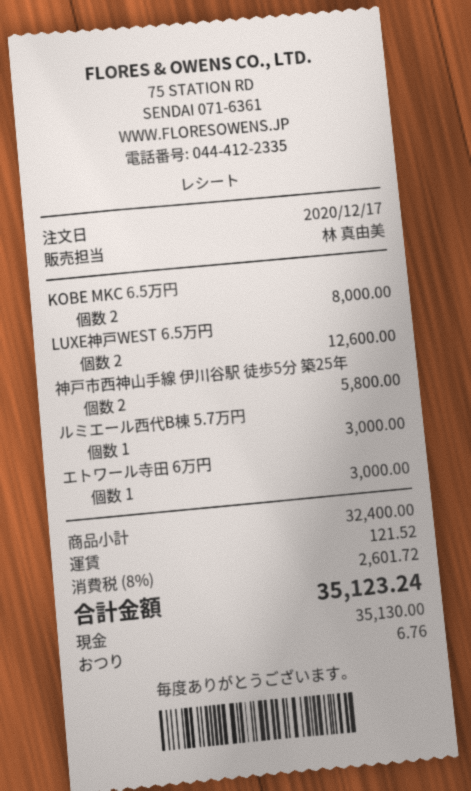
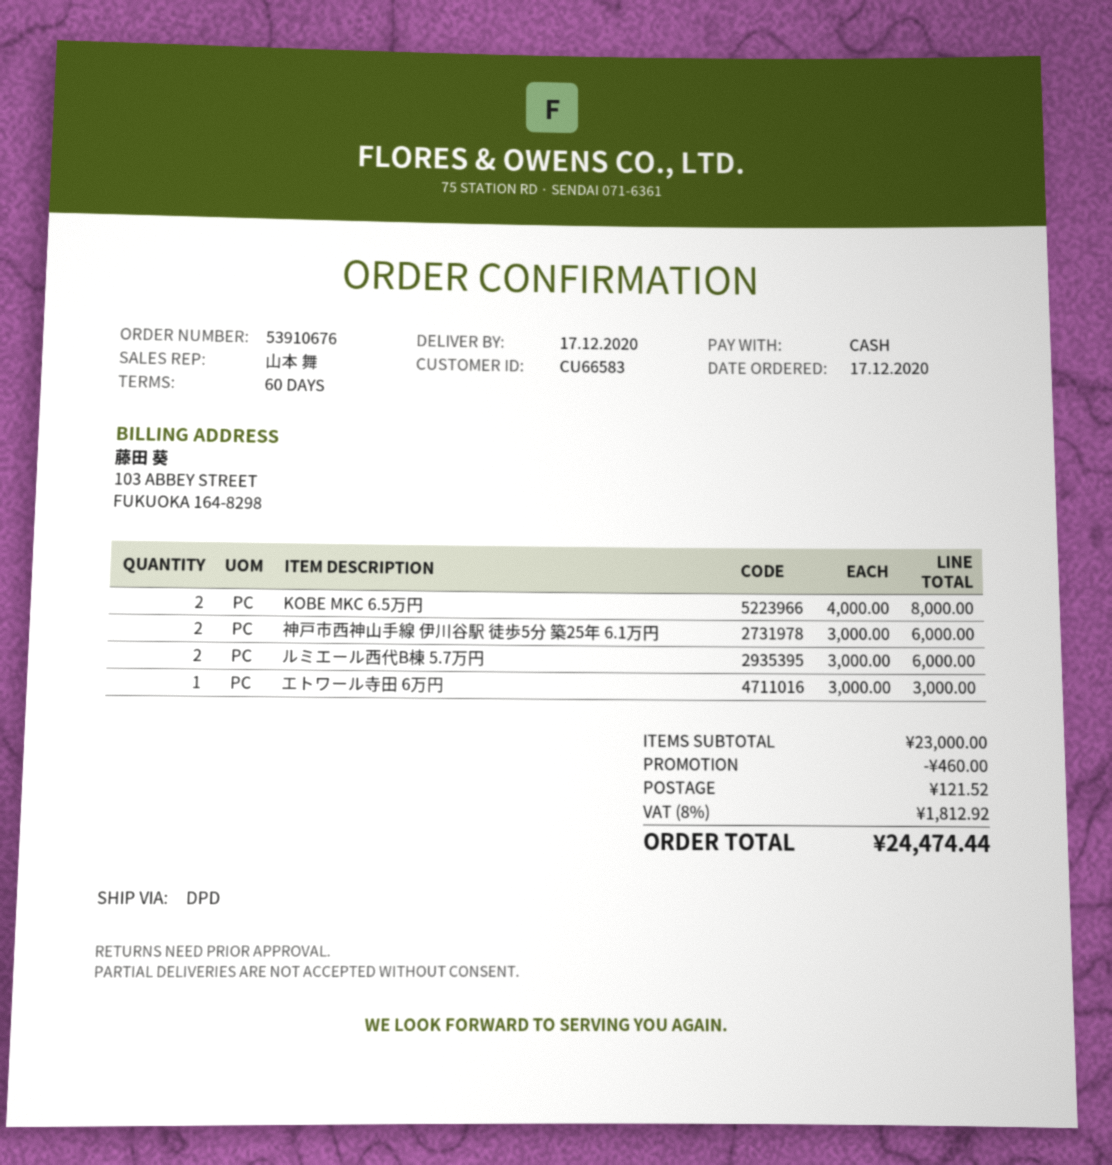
sales rep: 林 真由美 -> 山本 舞
LUXE神戸WEST 6.5万円: 2 for 12600.00 -> none
神戸市西神山手線 伊川谷駅 徒歩5分 築25年: 2 for 5800.00 -> 2 for 6000.00
ルミエール西代B棟 5.7万円: 1 for 3000.00 -> 2 for 6000.00
subtotal: 32400.00 -> 23000.00
discount: none -> 460.00
tax: 8% = 2601.72 -> 8% = 1812.92
total: 35123.24 -> 24474.44

